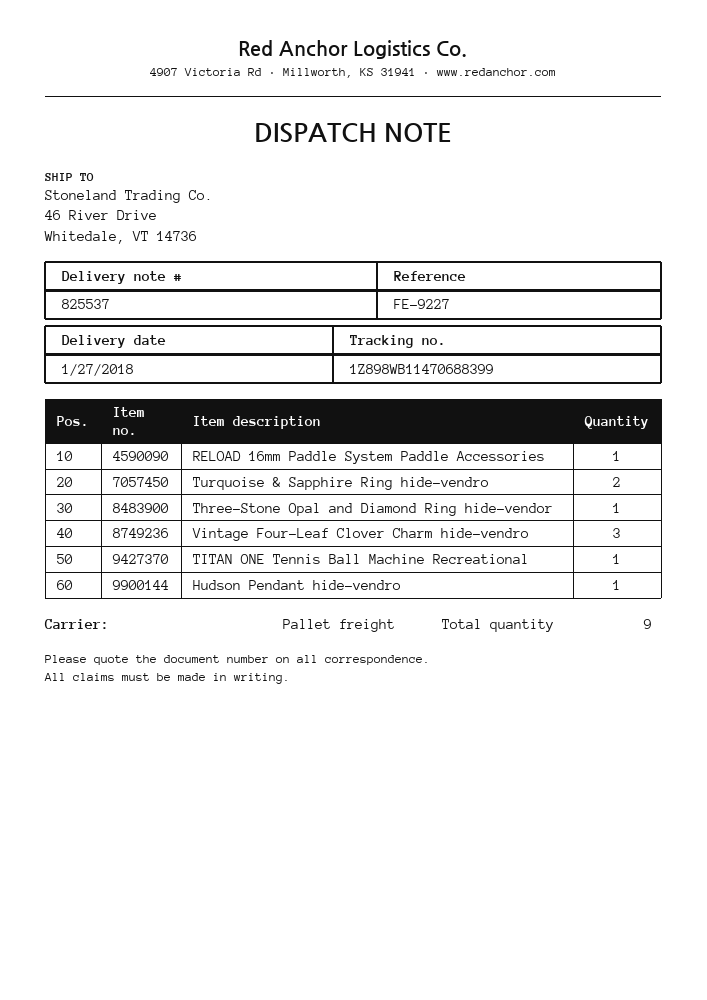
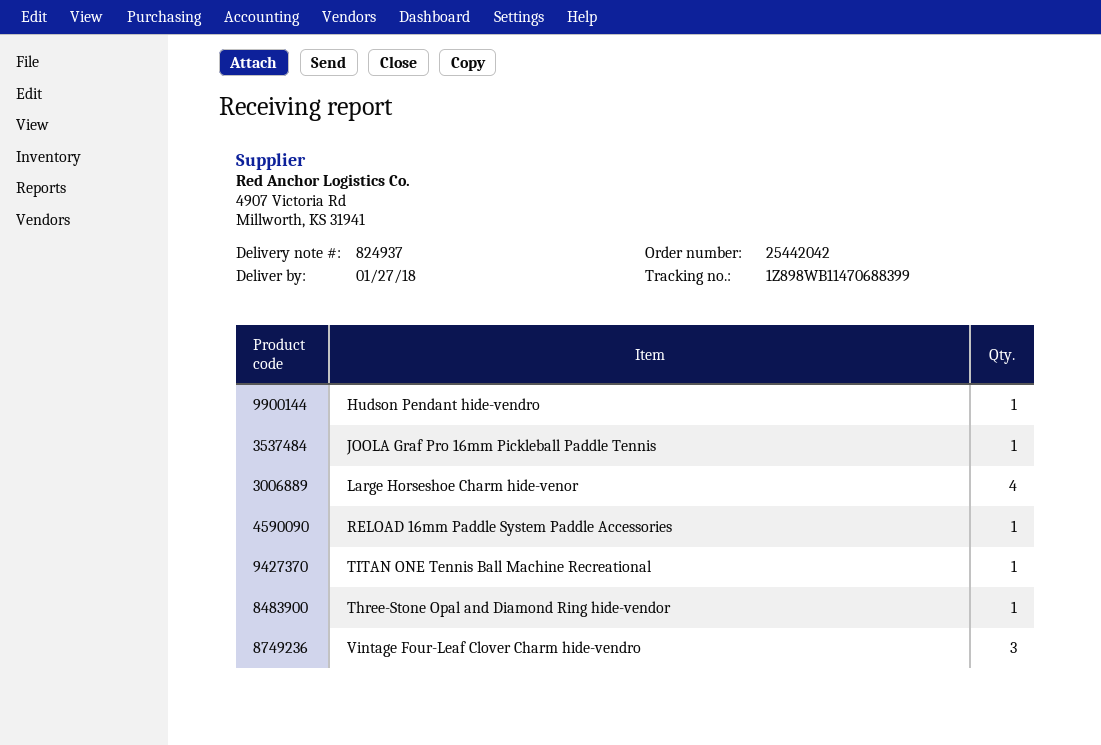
delivery note number: 825537 -> 824937
Turquoise & Sapphire Ring hide-vendro: 2 -> none
JOOLA Graf Pro 16mm Pickleball Paddle Tennis: none -> 1
Large Horseshoe Charm hide-venor: none -> 4

